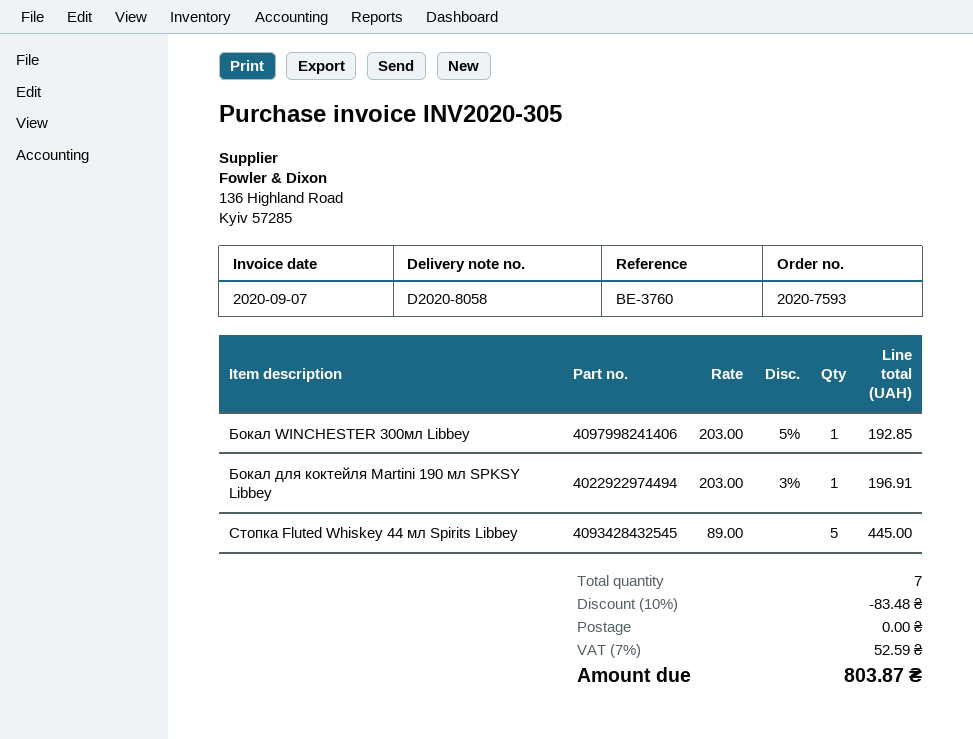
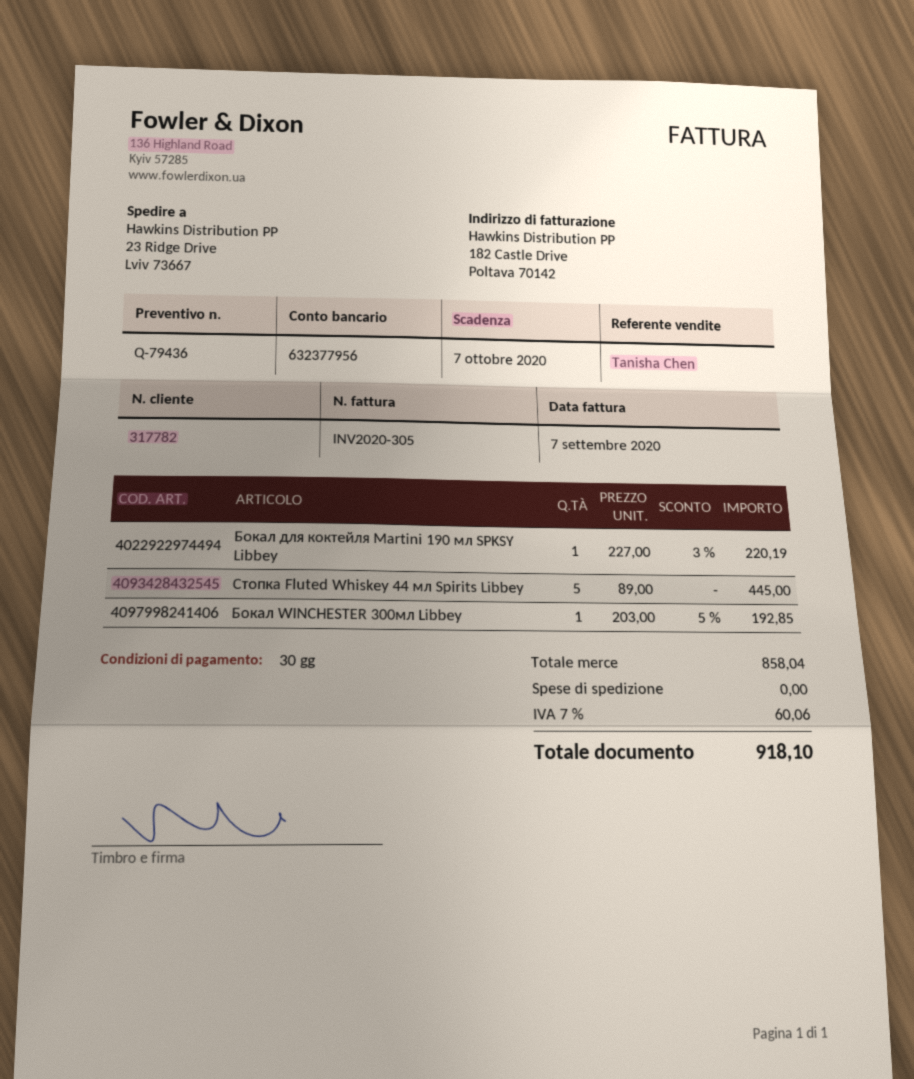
Бокал для коктейля Martini 190 мл SPKSY Libbey: 1 x 203.00 - 3% = 196.91 -> 1 x 227.00 - 3% = 220.19
discount: 10% = 83.48 -> none
tax: 7% = 52.59 -> 7% = 60.06
total: 803.87 -> 918.10

